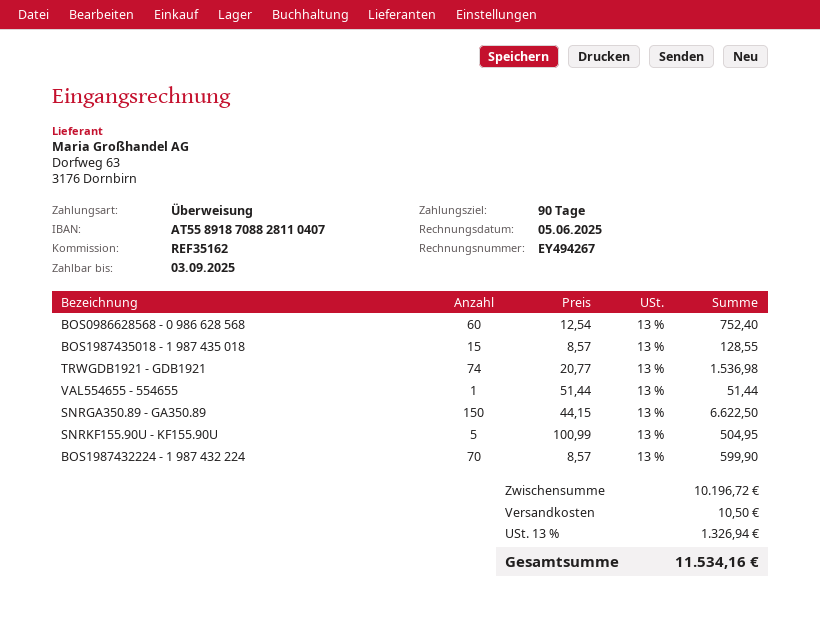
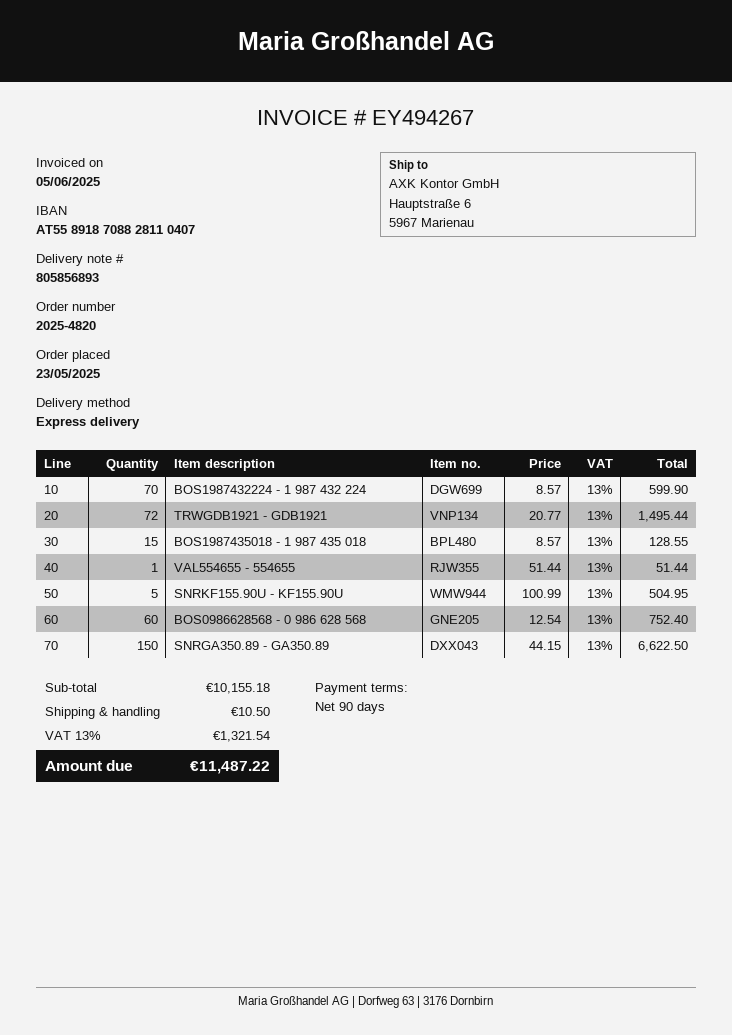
TRWGDB1921 - GDB1921: 74 x 20.77 = 1536.98 -> 72 x 20.77 = 1495.44
subtotal: 10196.72 -> 10155.18
tax: 13% = 1326.94 -> 13% = 1321.54
total: 11534.16 -> 11487.22

